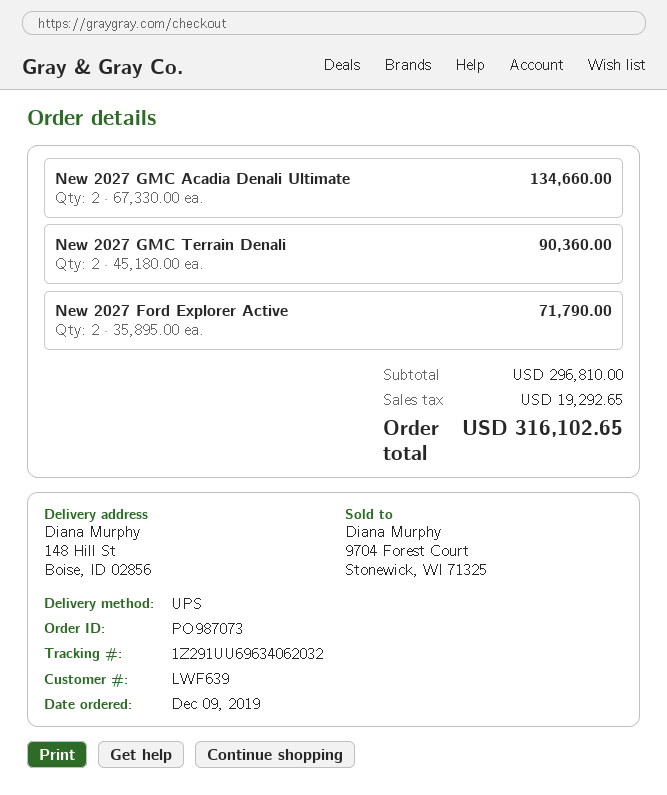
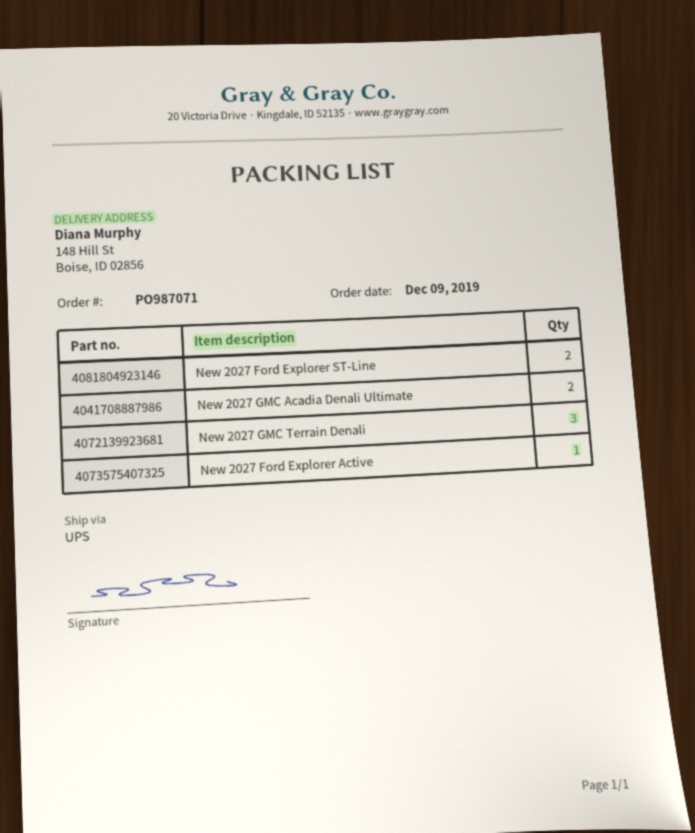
order number: PO987073 -> PO987071
New 2027 GMC Terrain Denali: 2 -> 3
New 2027 Ford Explorer Active: 2 -> 1
New 2027 Ford Explorer ST-Line: none -> 2

